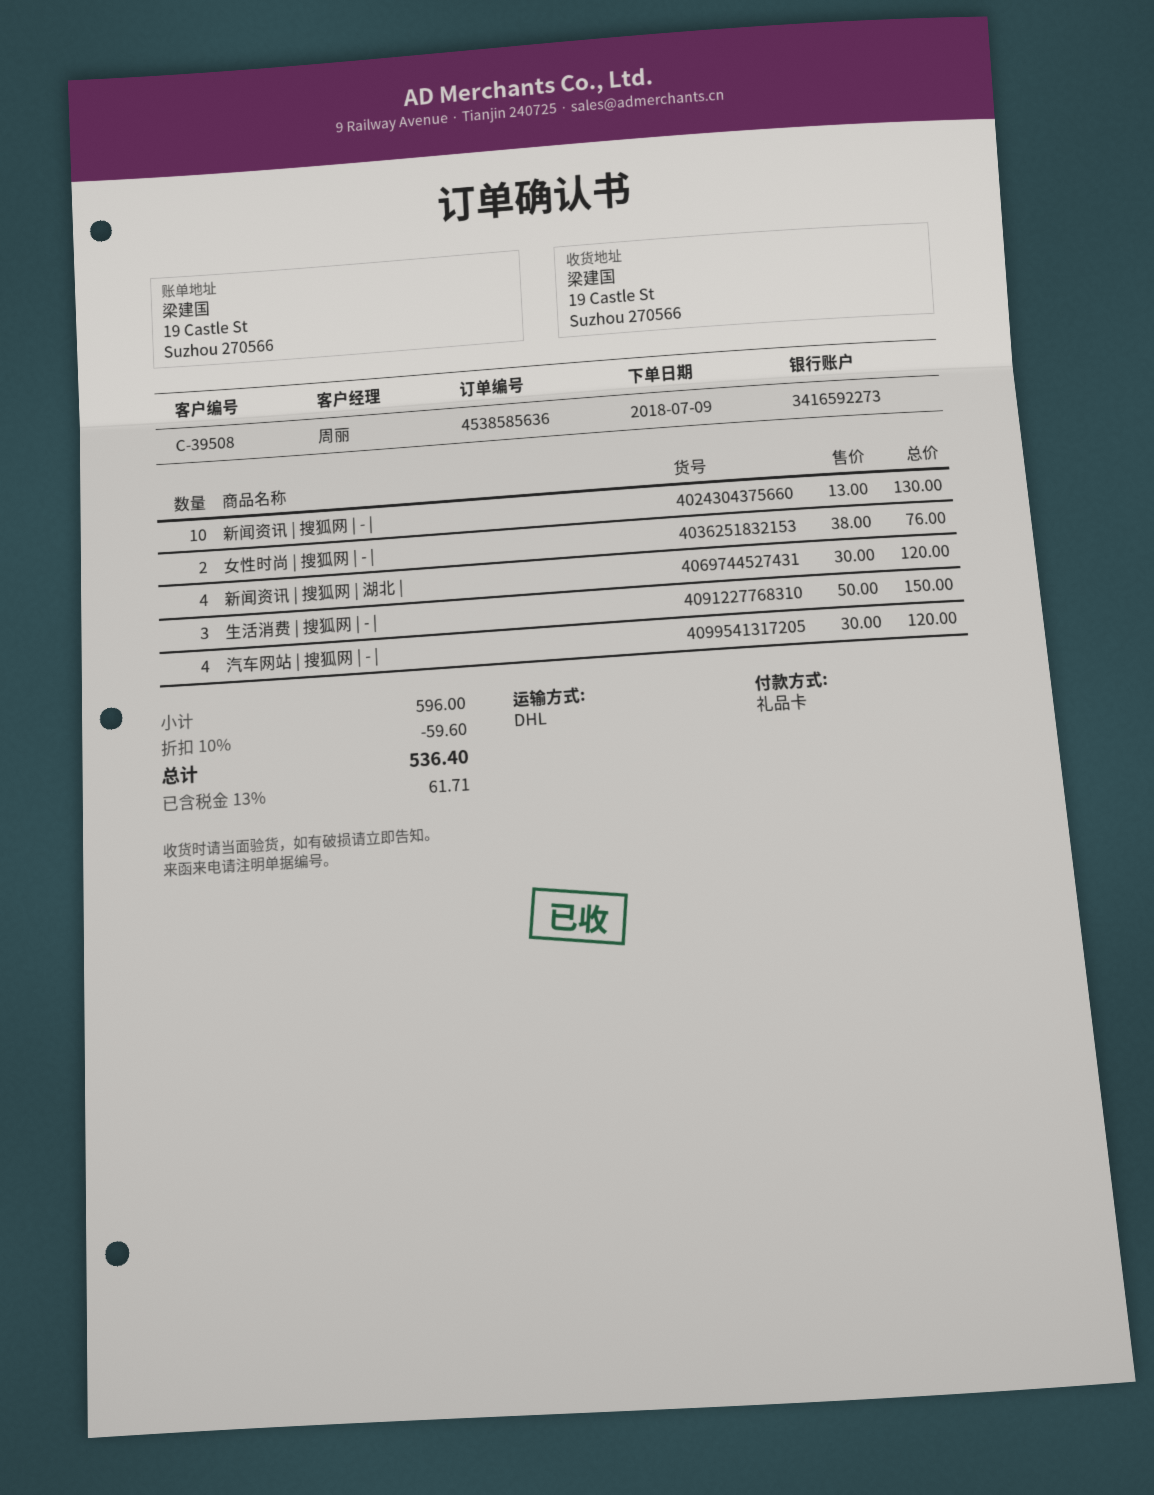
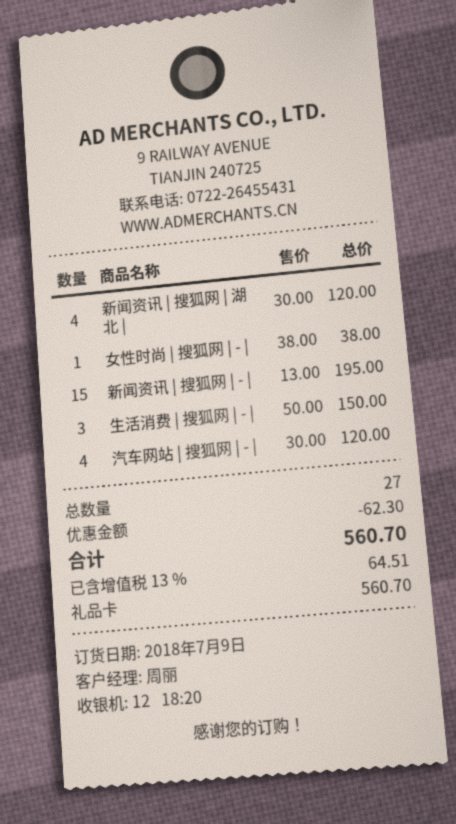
新闻资讯 | 搜狐网 | - |: 10 x 13.00 = 130.00 -> 15 x 13.00 = 195.00
女性时尚 | 搜狐网 | - |: 2 x 38.00 = 76.00 -> 1 x 38.00 = 38.00
discount: 59.60 -> 62.30
tax: 13% = 61.71 -> 13% = 64.51
total: 536.40 -> 560.70

